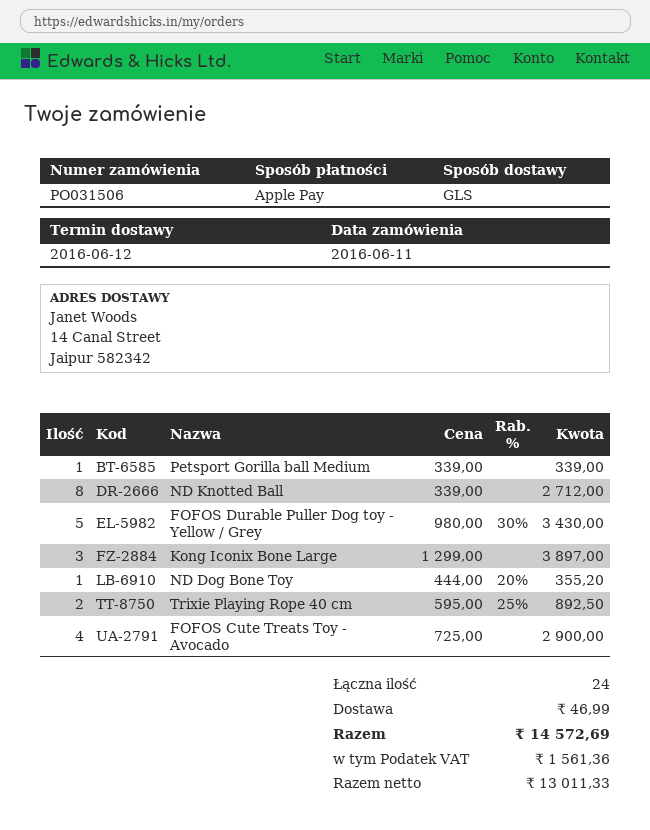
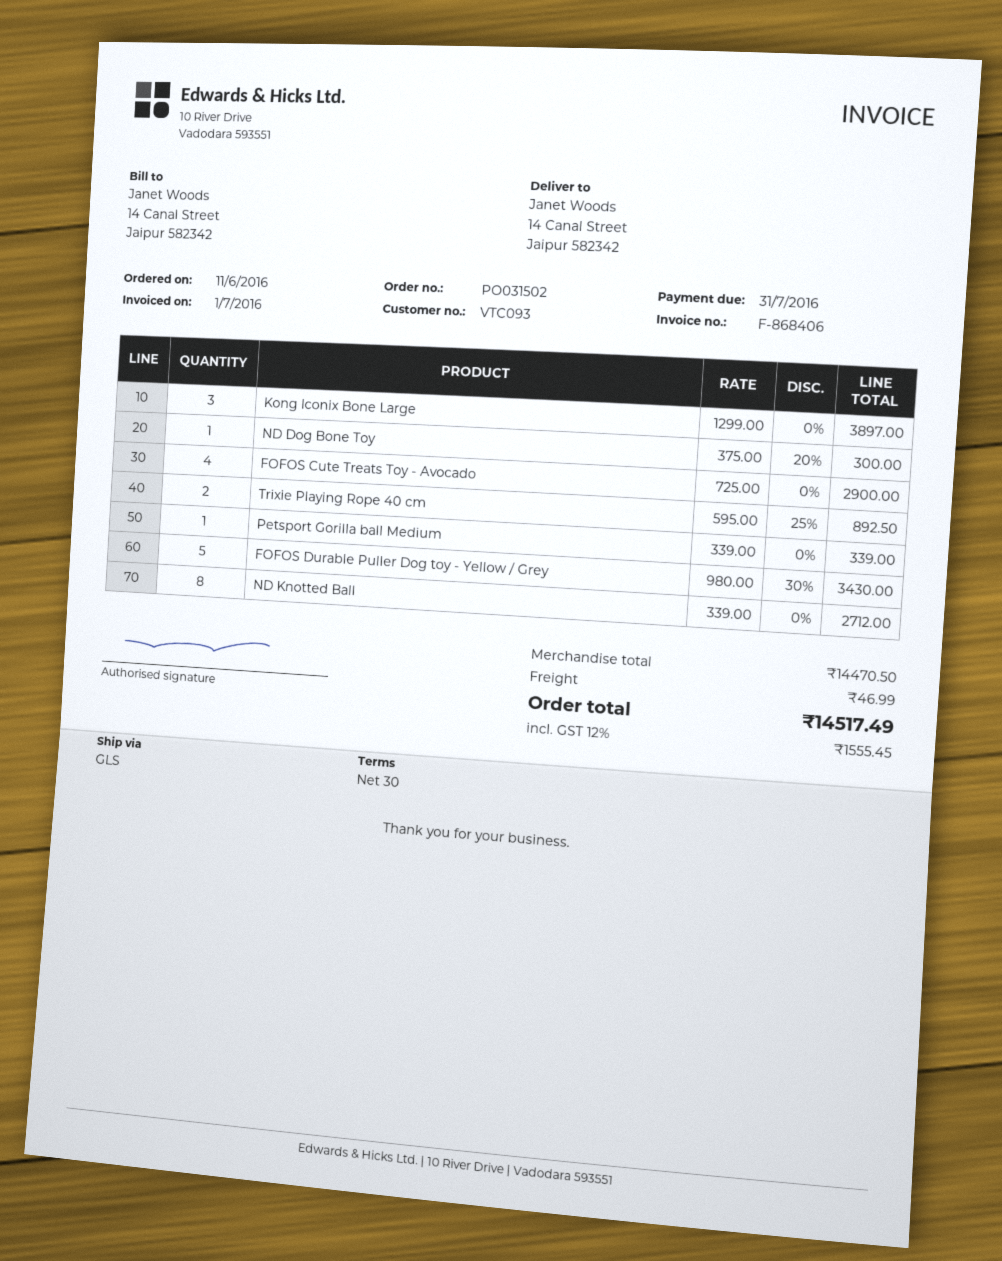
order number: PO031506 -> PO031502
ND Dog Bone Toy: 1 x 444.00 - 20% = 355.20 -> 1 x 375.00 - 20% = 300.00
tax: 1561.36 -> 1555.45
total: 14572.69 -> 14517.49

